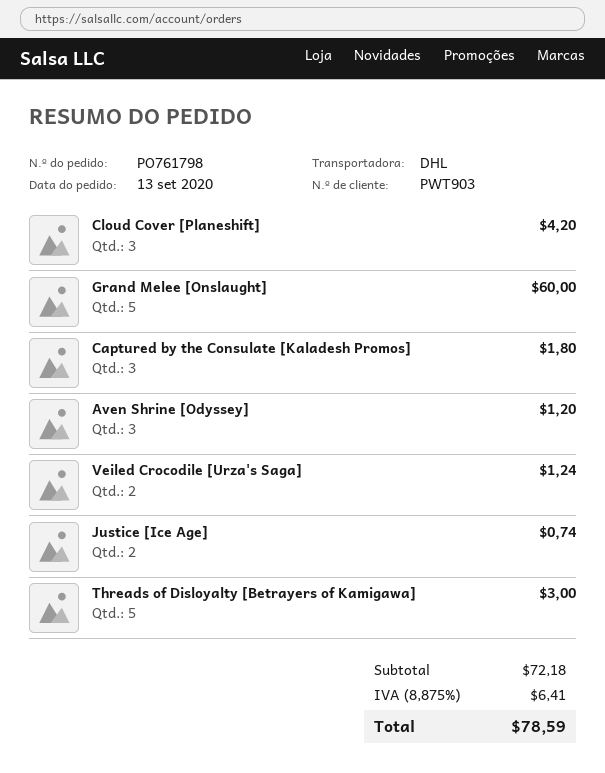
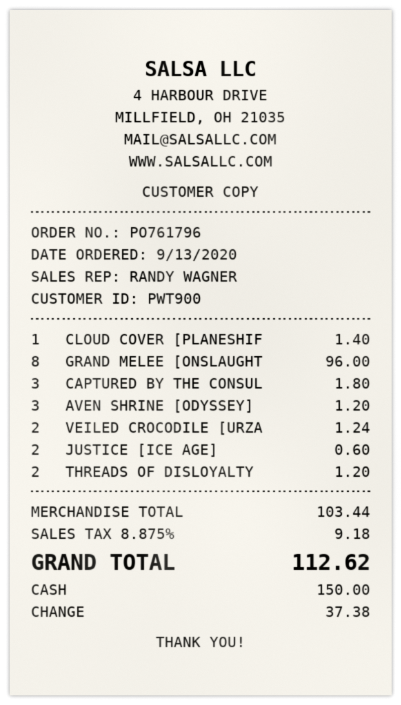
order number: PO761798 -> PO761796
customer number: PWT903 -> PWT900
Cloud Cover [Planeshift]: 3 for 4.20 -> 1 for 1.40
Grand Melee [Onslaught]: 5 for 60.00 -> 8 for 96.00
Justice [Ice Age]: 2 for 0.74 -> 2 for 0.60
Threads of Disloyalty [Betrayers of Kamigawa]: 5 for 3.00 -> 2 for 1.20
subtotal: 72.18 -> 103.44
tax: 8.875% = 6.41 -> 8.875% = 9.18
total: 78.59 -> 112.62

